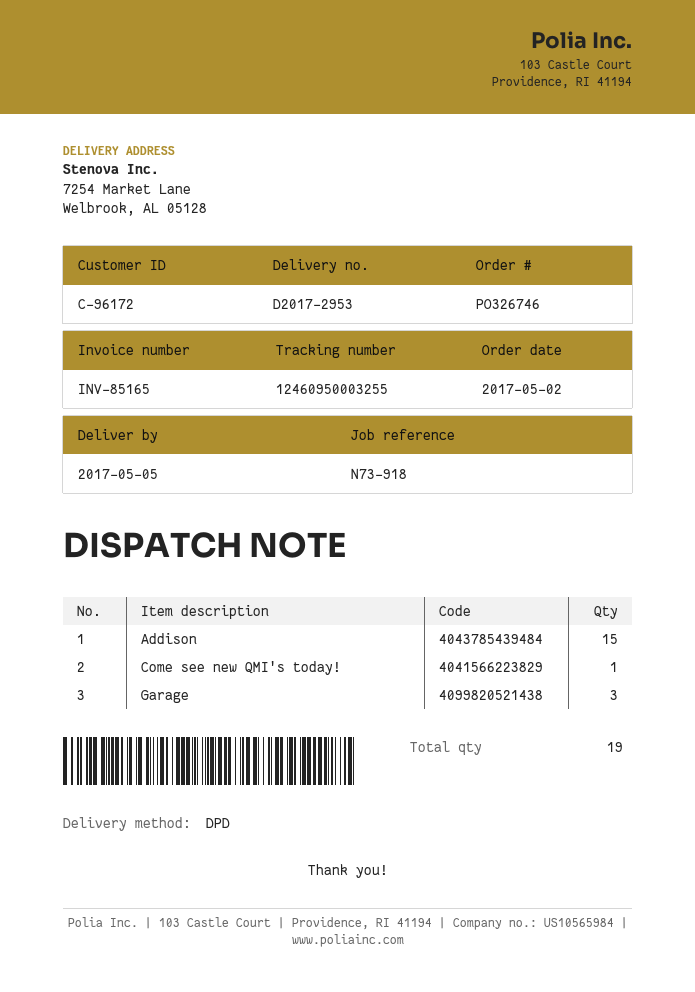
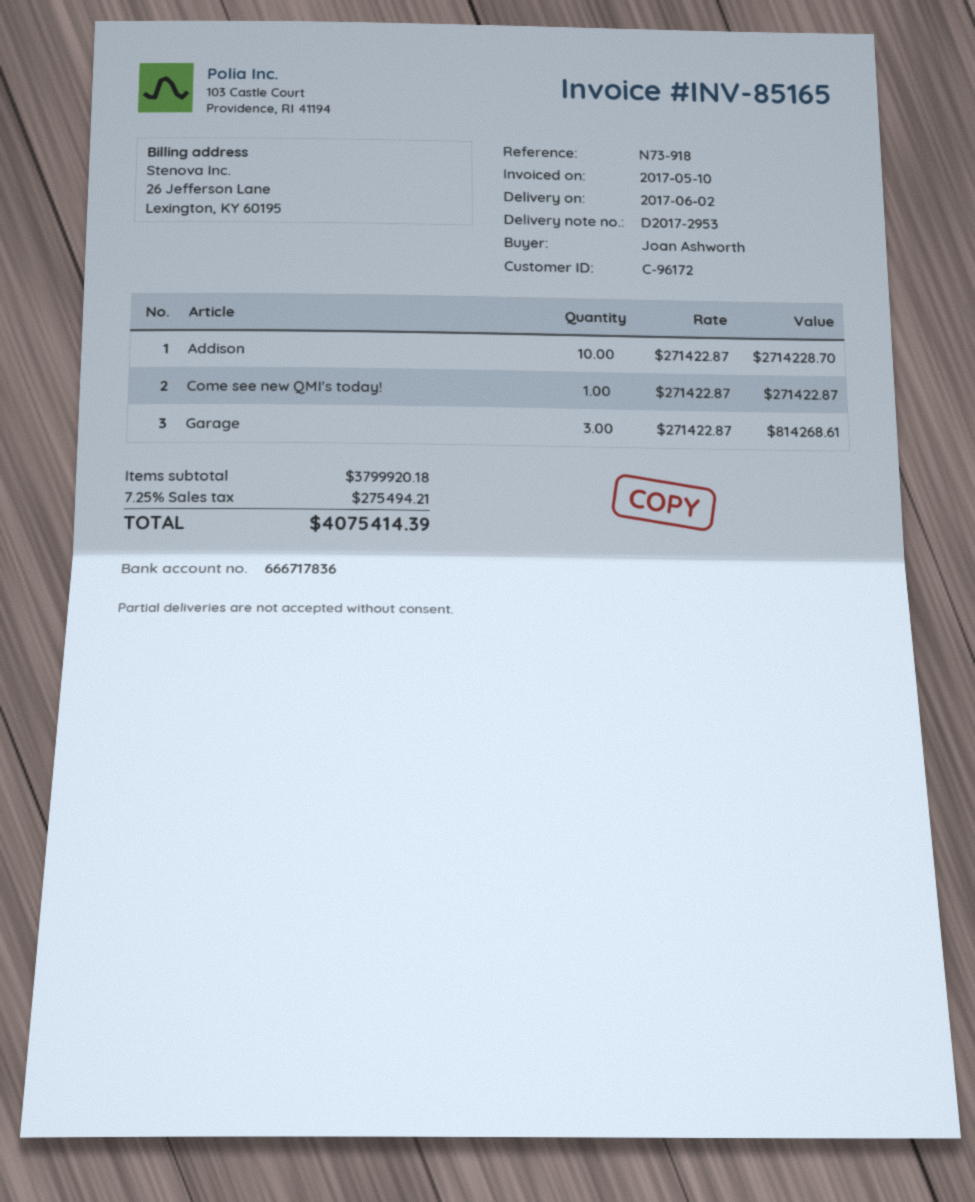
delivery date: 2017-05-05 -> 2017-06-02
Addison: 15 -> 10

